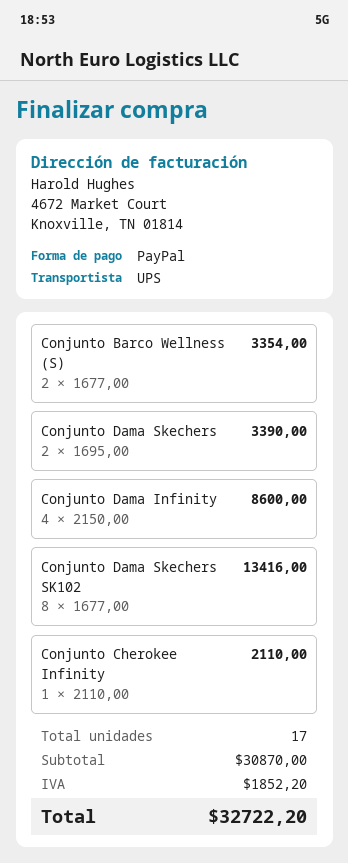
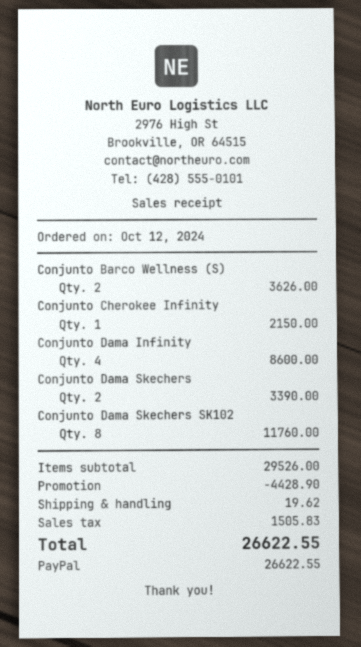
Conjunto Barco Wellness (S): 2 for 3354.00 -> 2 for 3626.00
Conjunto Dama Skechers SK102: 8 for 13416.00 -> 8 for 11760.00
Conjunto Cherokee Infinity: 1 for 2110.00 -> 1 for 2150.00
subtotal: 30870.00 -> 29526.00
discount: none -> 4428.90
shipping: none -> 19.62
tax: 1852.20 -> 1505.83
total: 32722.20 -> 26622.55

